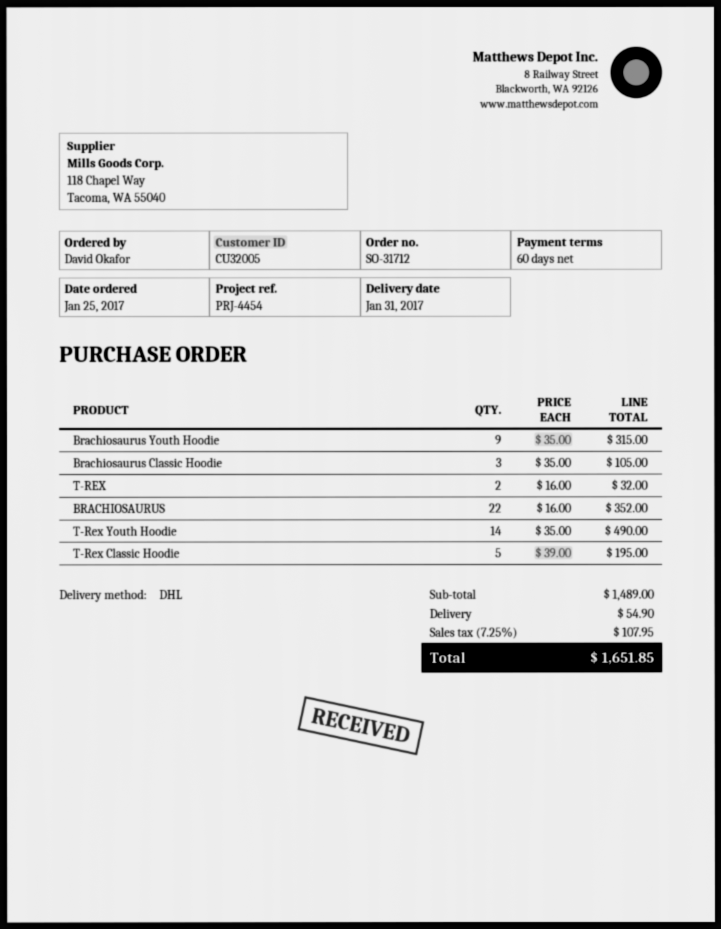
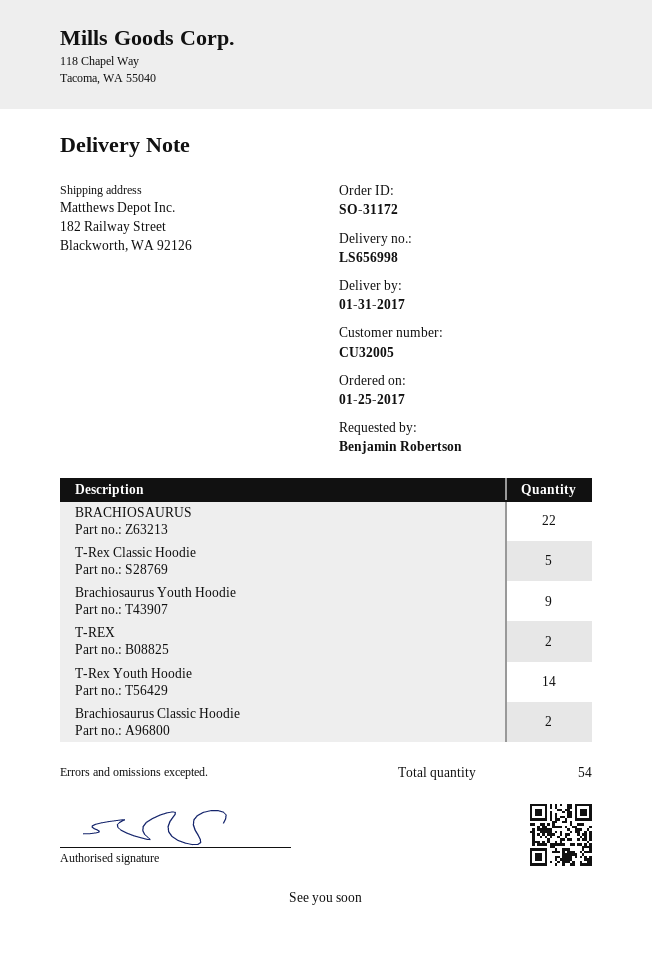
order number: SO-31712 -> SO-31172
ordered by: David Okafor -> Benjamin Robertson
Brachiosaurus Classic Hoodie: 3 -> 2

